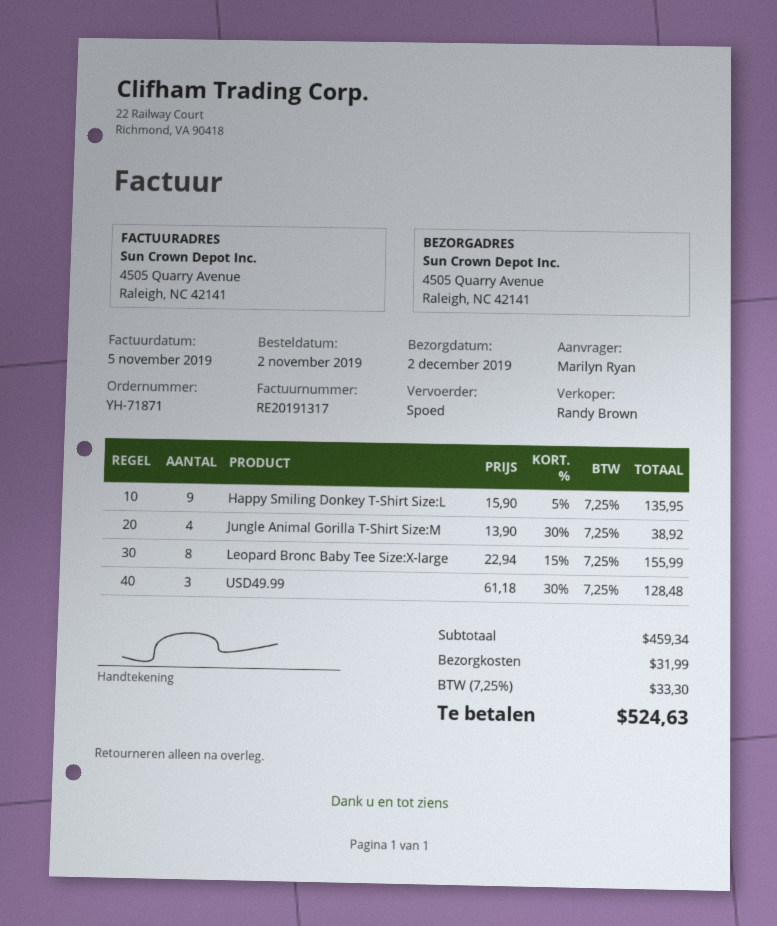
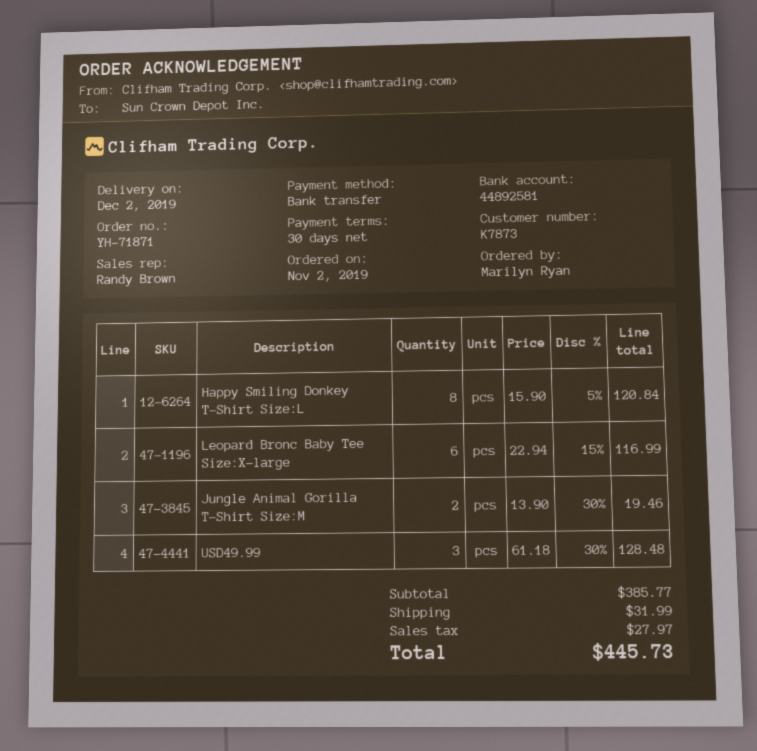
Happy Smiling Donkey T-Shirt Size:L: 9 x 15.90 - 5% = 135.95 -> 8 x 15.90 - 5% = 120.84
Jungle Animal Gorilla T-Shirt Size:M: 4 x 13.90 - 30% = 38.92 -> 2 x 13.90 - 30% = 19.46
Leopard Bronc Baby Tee Size:X-large: 8 x 22.94 - 15% = 155.99 -> 6 x 22.94 - 15% = 116.99
subtotal: 459.34 -> 385.77
tax: 33.30 -> 27.97
total: 524.63 -> 445.73

